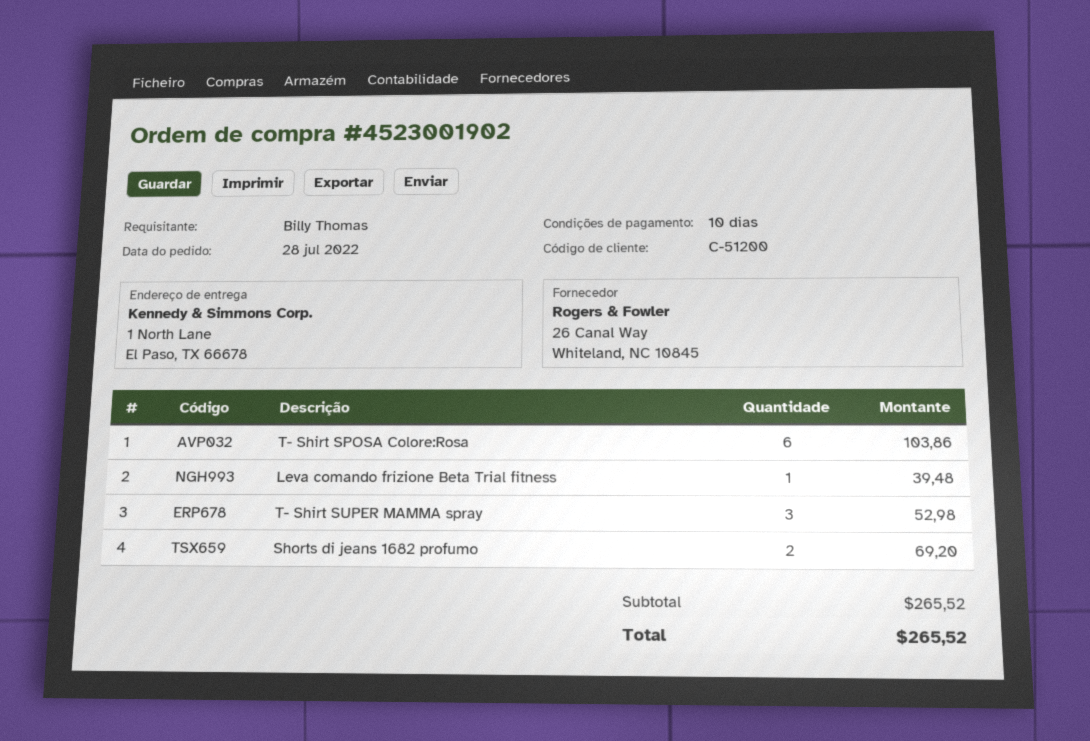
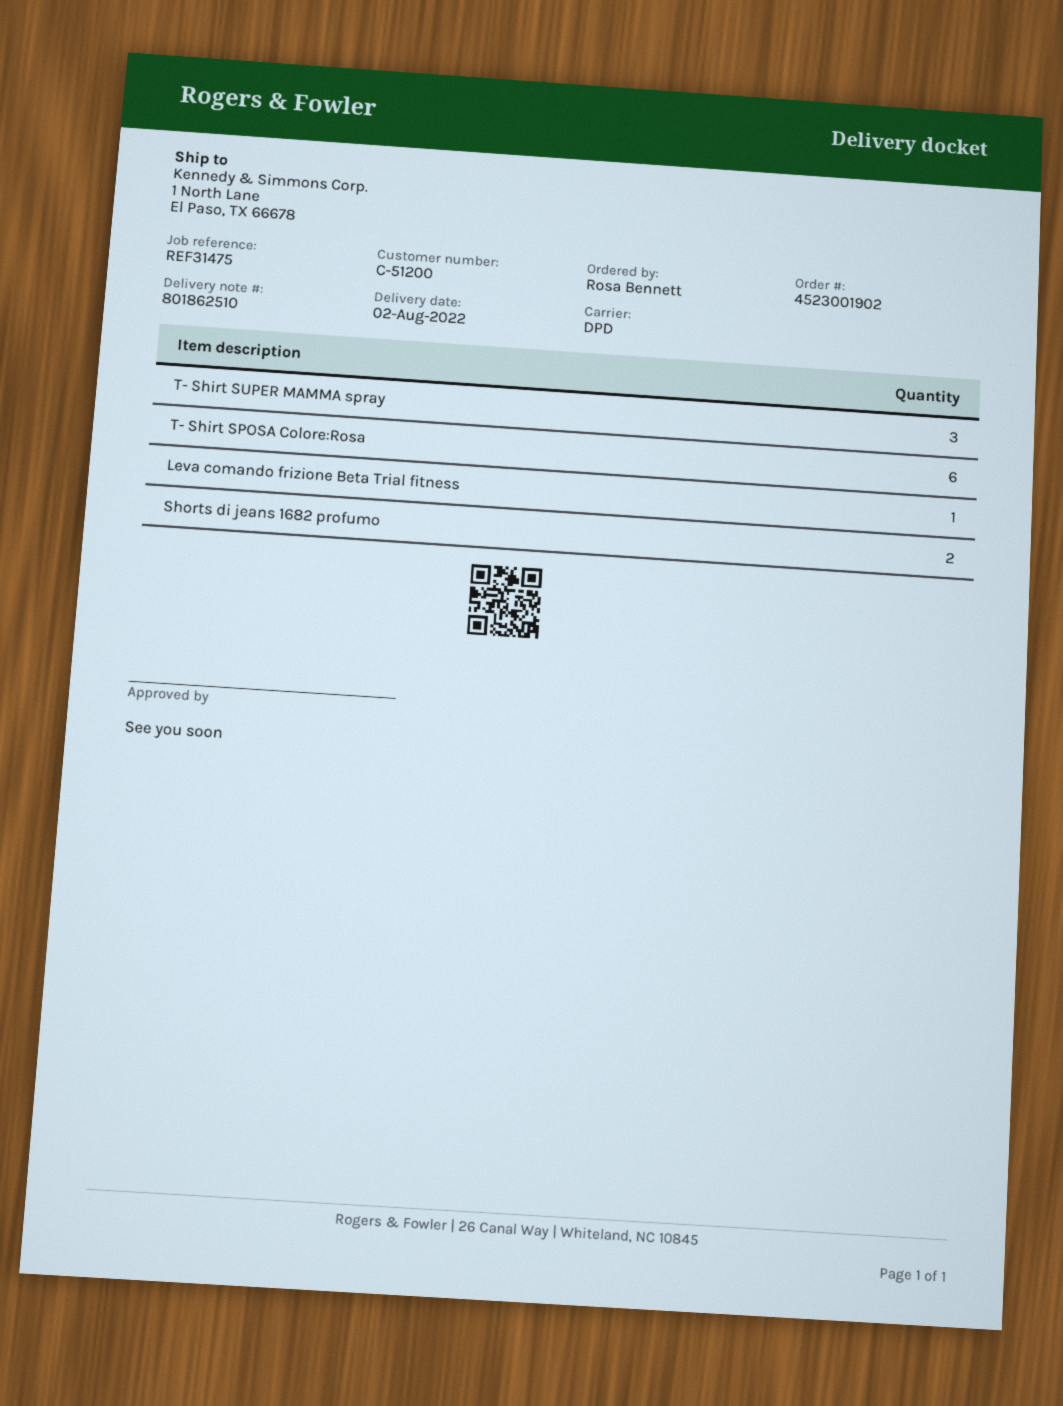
ordered by: Billy Thomas -> Rosa Bennett

